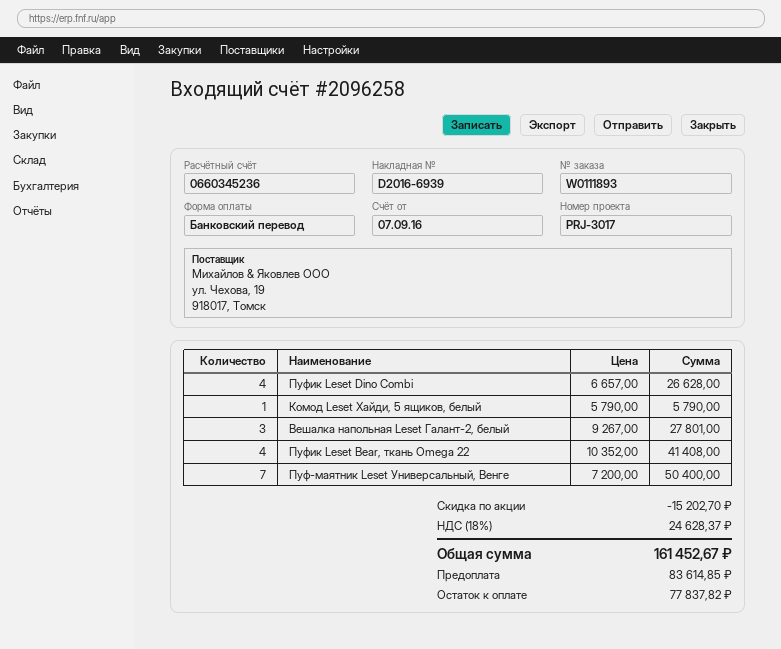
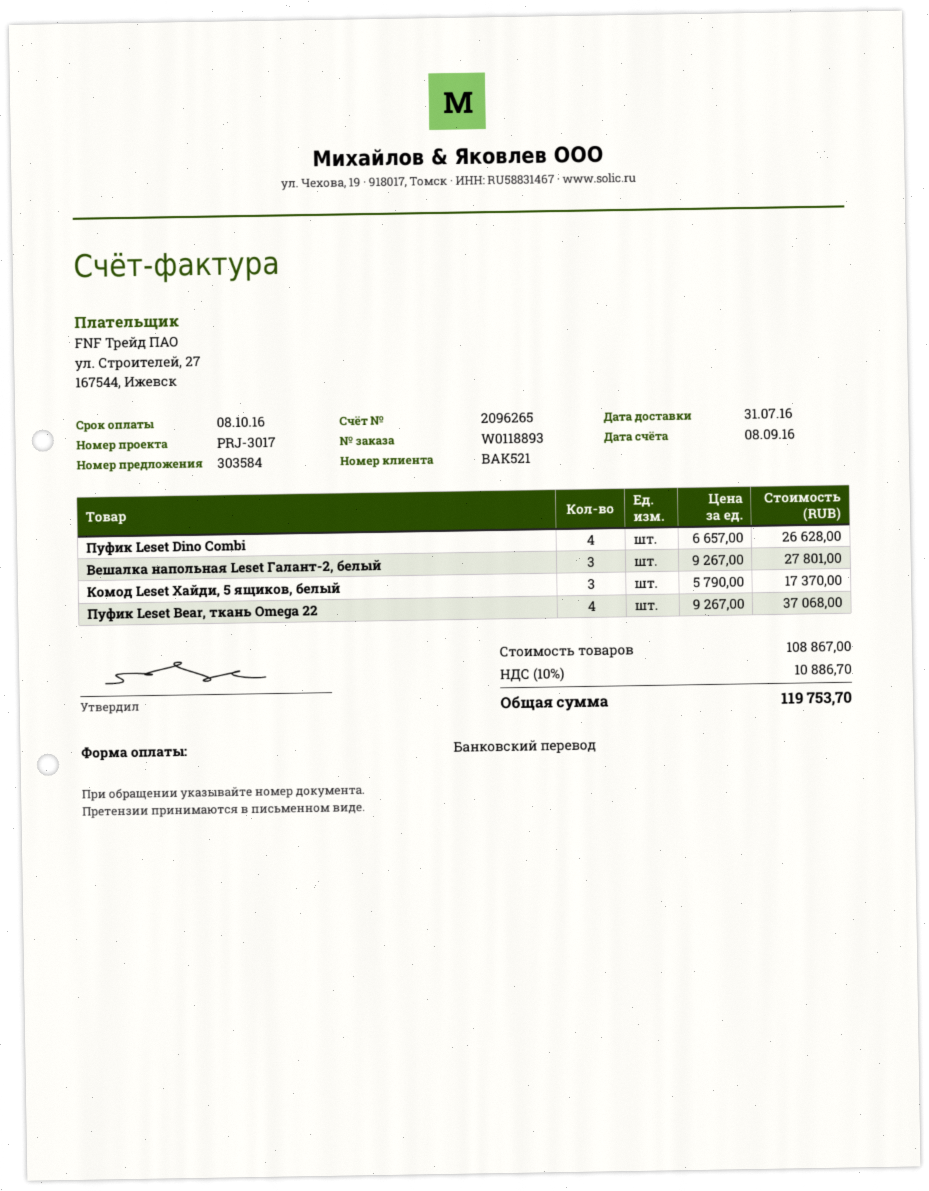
order number: W0111893 -> W0118893
invoice number: 2096258 -> 2096265
invoice date: 2016-09-07 -> 2016-09-08
Комод Leset Хайди, 5 ящиков, белый: 1 x 5790.00 = 5790.00 -> 3 x 5790.00 = 17370.00
Пуфик Leset Bear, ткань Omega 22: 4 x 10352.00 = 41408.00 -> 4 x 9267.00 = 37068.00
Пуф-маятник Leset Универсальный, Венге: 7 x 7200.00 = 50400.00 -> none
discount: 15202.70 -> none
tax: 18% = 24628.37 -> 10% = 10886.70
total: 161452.67 -> 119753.70

